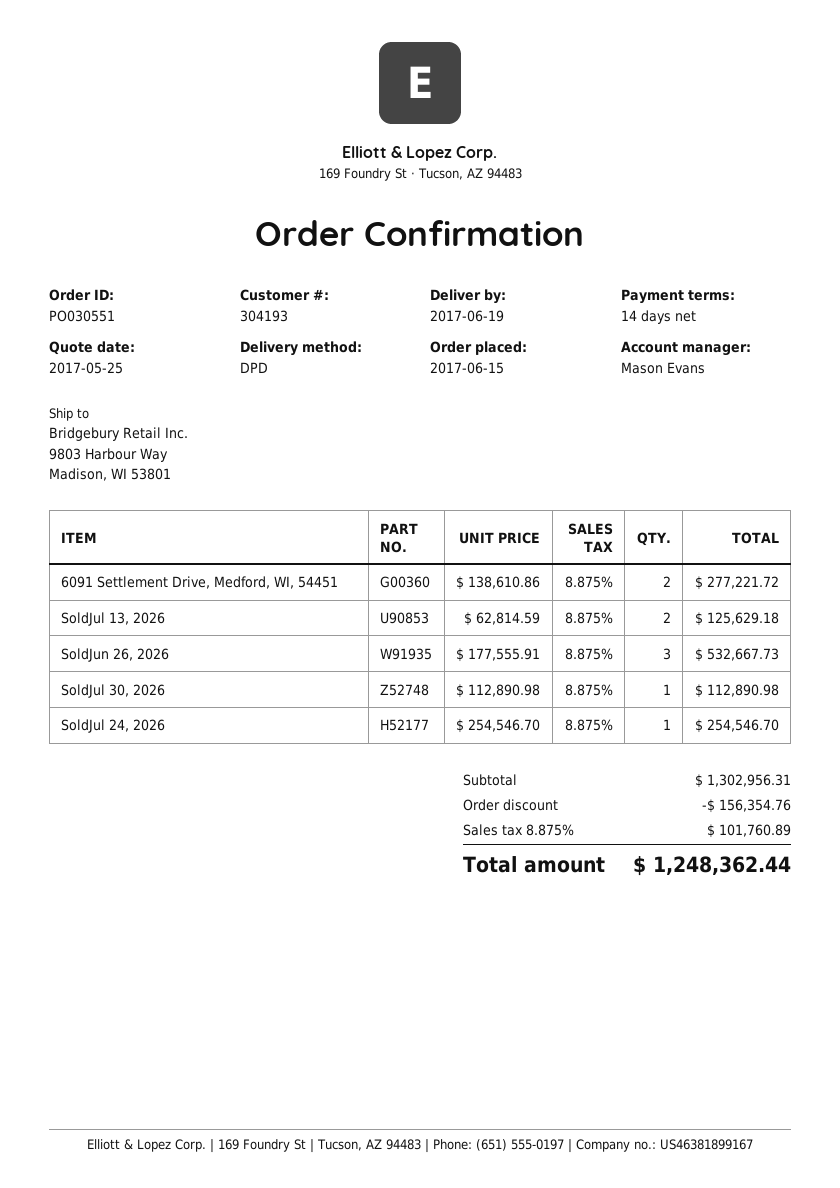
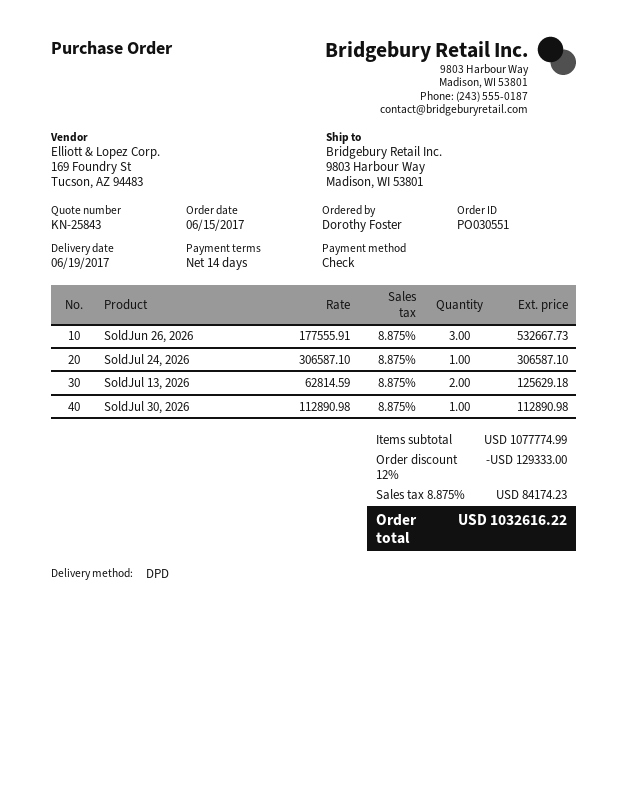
6091 Settlement Drive, Medford, WI, 54451: 2 x 138610.86 = 277221.72 -> none
SoldJul 24, 2026: 1 x 254546.70 = 254546.70 -> 1 x 306587.10 = 306587.10
subtotal: 1302956.31 -> 1077774.99
discount: 156354.76 -> 129333.00
tax: 8.875% = 101760.89 -> 8.875% = 84174.23
total: 1248362.44 -> 1032616.22

